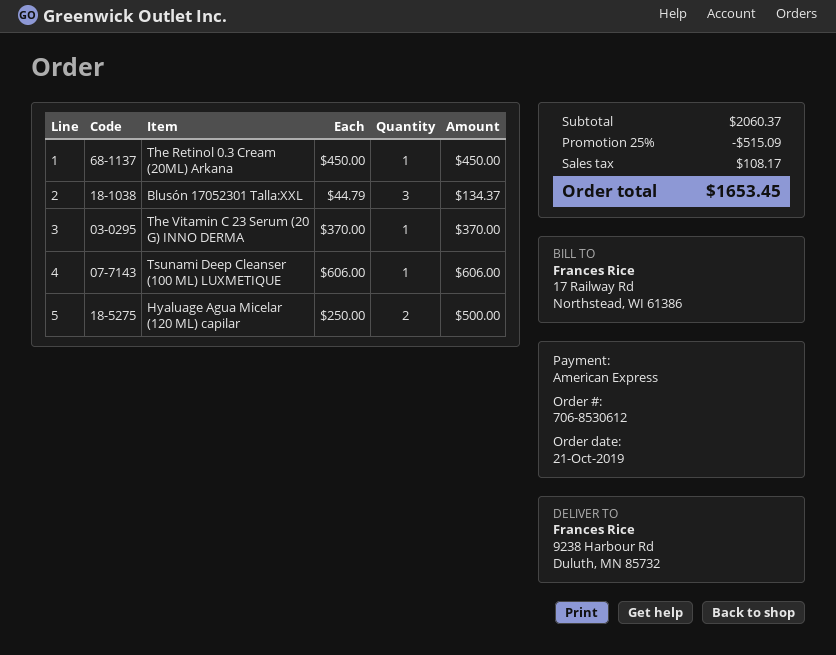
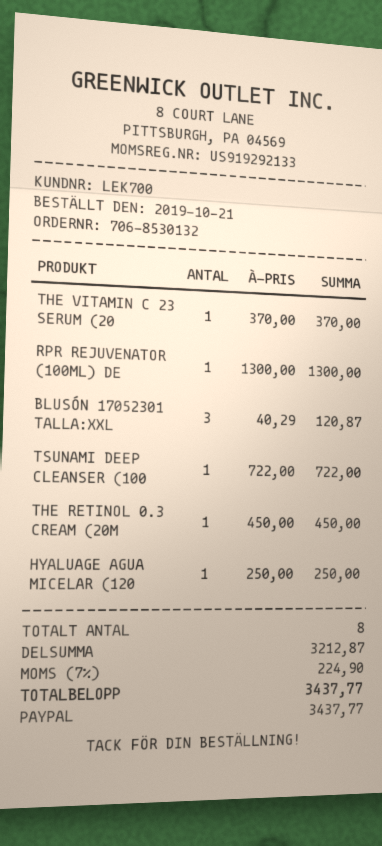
order number: 706-8530612 -> 706-8530132
payment method: American Express -> PayPal
Blusón 17052301 Talla:XXL: 3 x 44.79 = 134.37 -> 3 x 40.29 = 120.87
Tsunami Deep Cleanser (100 ML) LUXMETIQUE: 1 x 606.00 = 606.00 -> 1 x 722.00 = 722.00
Hyaluage Agua Micelar (120 ML) capilar: 2 x 250.00 = 500.00 -> 1 x 250.00 = 250.00
RPR REJUVENATOR (100ML) DE: none -> 1 x 1300.00 = 1300.00
subtotal: 2060.37 -> 3212.87
discount: 25% = 515.09 -> none
tax: 108.17 -> 224.90
total: 1653.45 -> 3437.77

